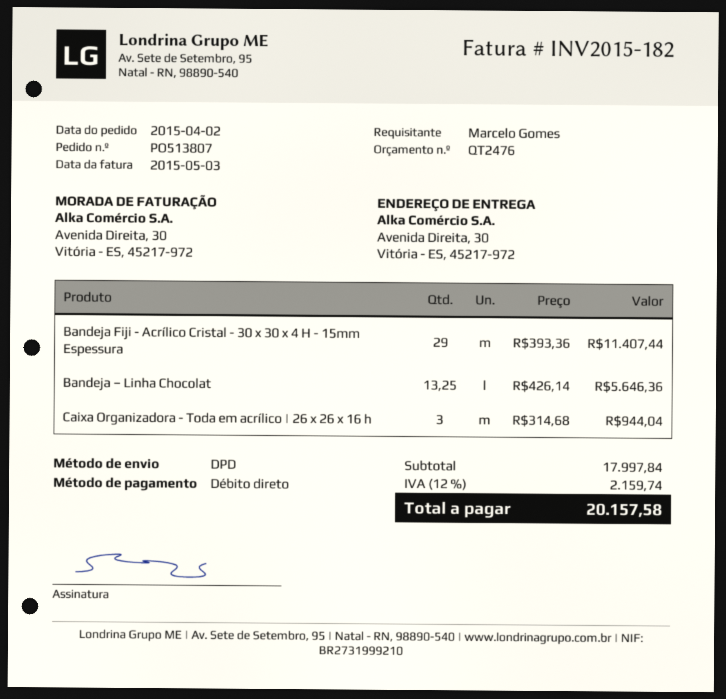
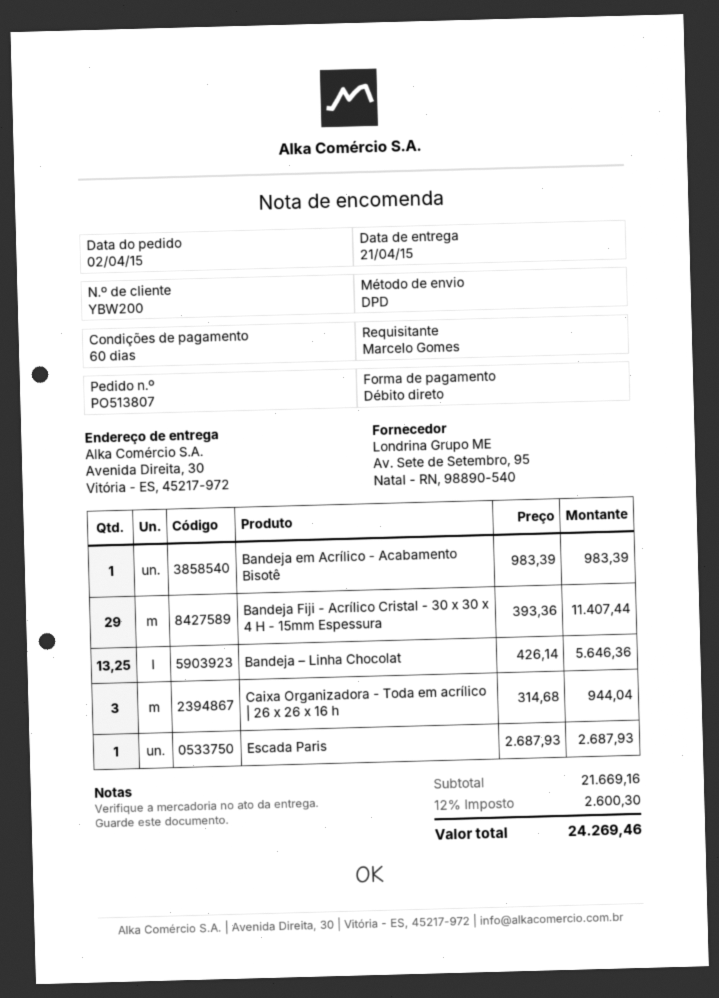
Bandeja em Acrílico - Acabamento Bisotê: none -> 1 x 983.39 = 983.39
Escada Paris: none -> 1 x 2687.93 = 2687.93
subtotal: 17997.84 -> 21669.16
tax: 12% = 2159.74 -> 12% = 2600.30
total: 20157.58 -> 24269.46

